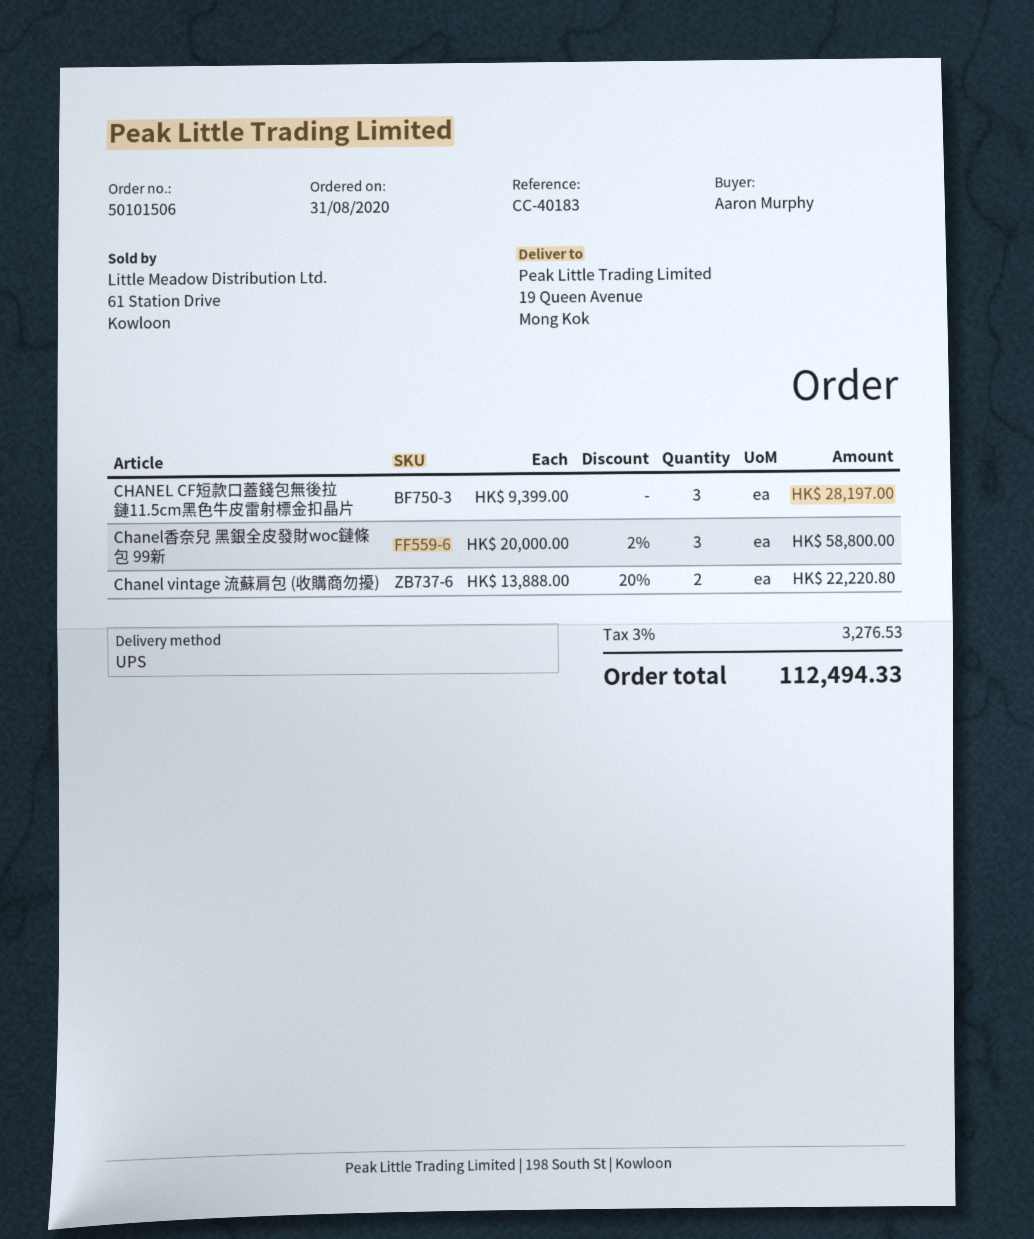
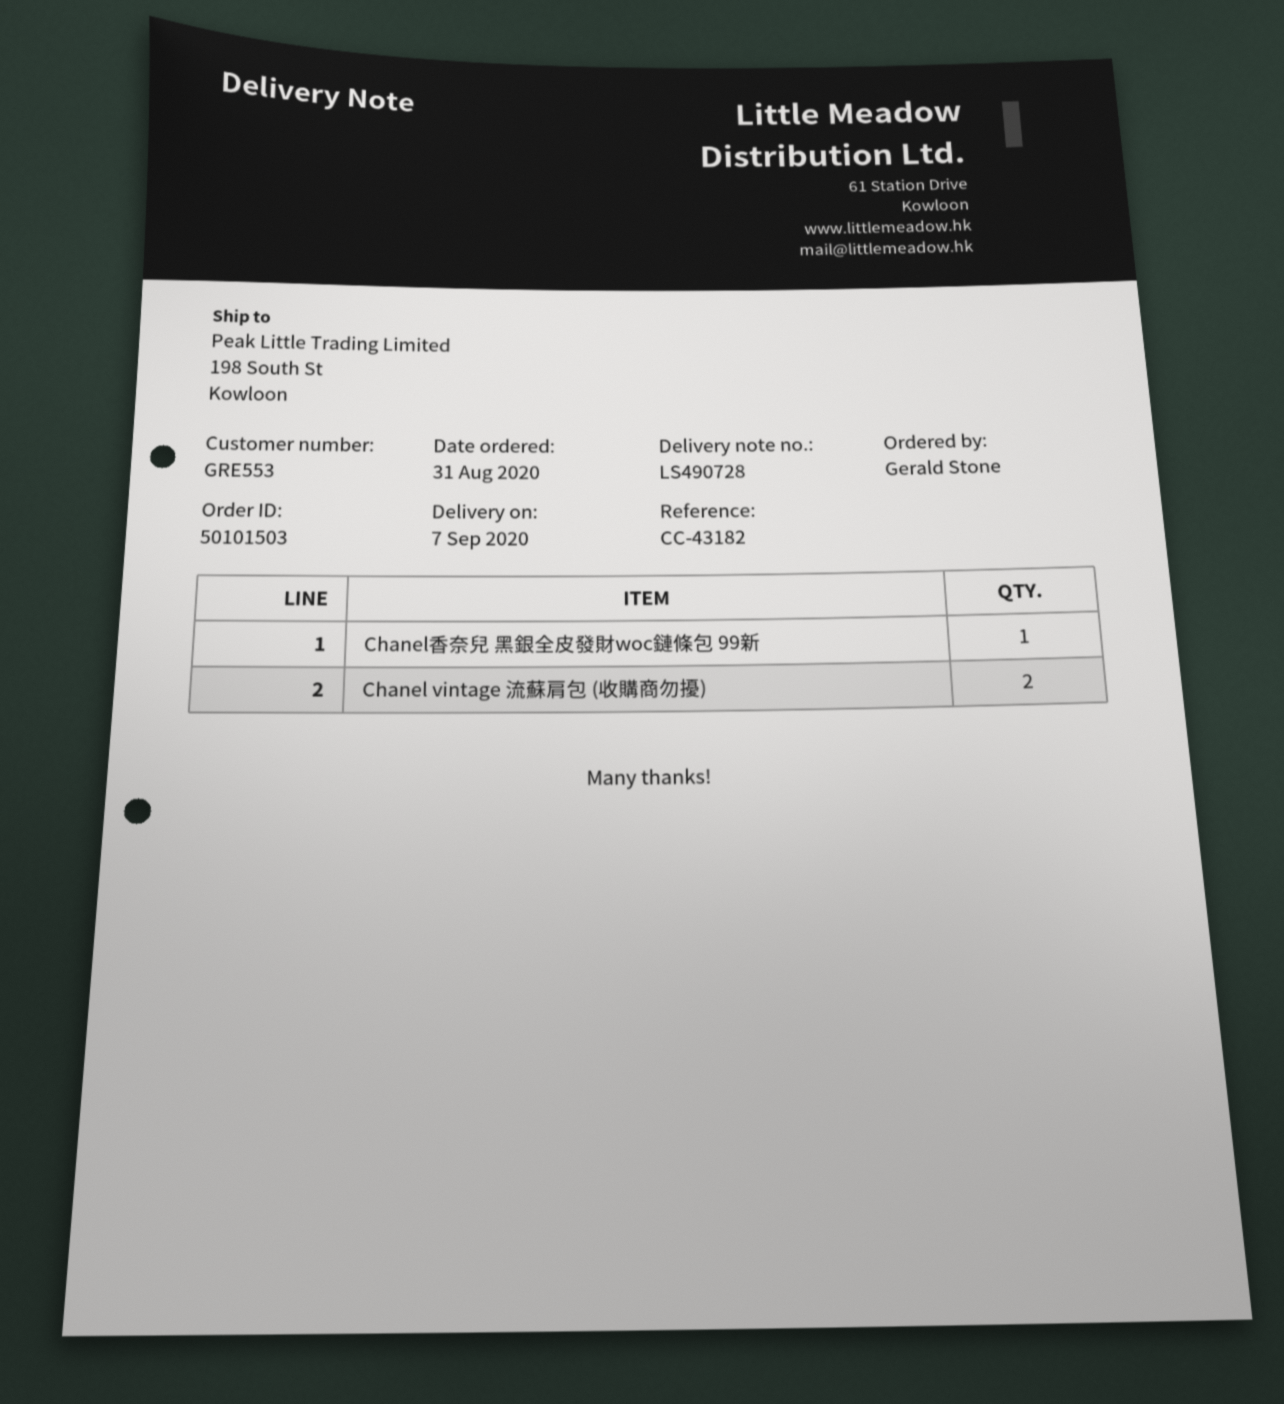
order number: 50101506 -> 50101503
reference: CC-40183 -> CC-43182
ordered by: Aaron Murphy -> Gerald Stone
ship to: 19 Queen Avenue, Mong Kok -> 198 South St, Kowloon
CHANEL CF短款口蓋錢包無後拉鏈11.5cm黑色牛皮雷射標金扣晶片: 3 -> none
Chanel香奈兒 黑銀全皮發財woc鏈條包 99新: 3 -> 1

